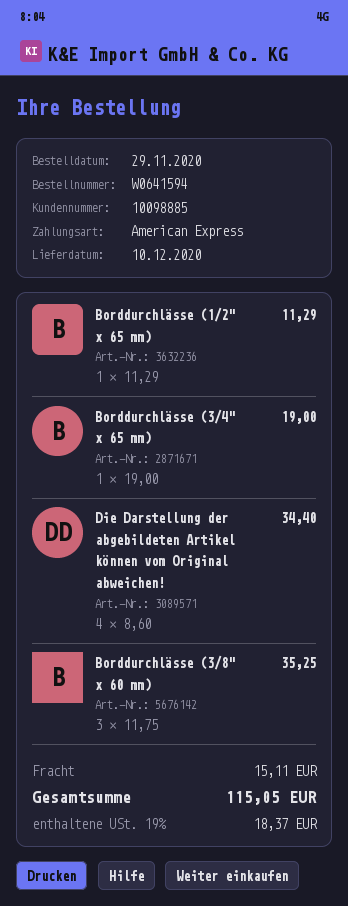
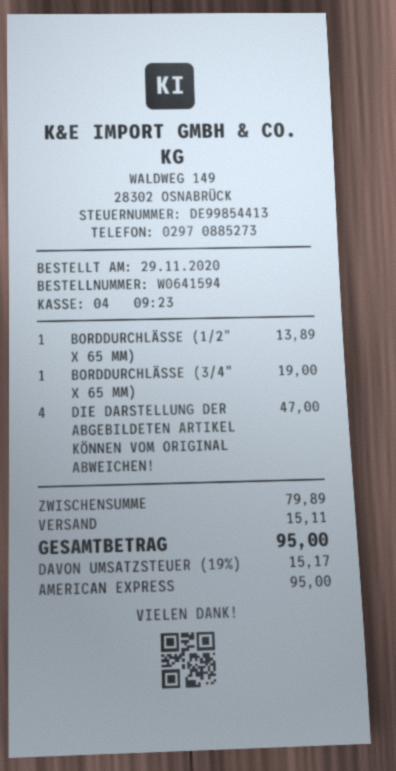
Borddurchlässe (1/2" x 65 mm): 1 for 11.29 -> 1 for 13.89
Die Darstellung der abgebildeten Artikel können vom Original abweichen!: 4 for 34.40 -> 4 for 47.00
Borddurchlässe (3/8" x 60 mm): 3 for 35.25 -> none
tax: 19% = 18.37 -> 19% = 15.17
total: 115.05 -> 95.00

